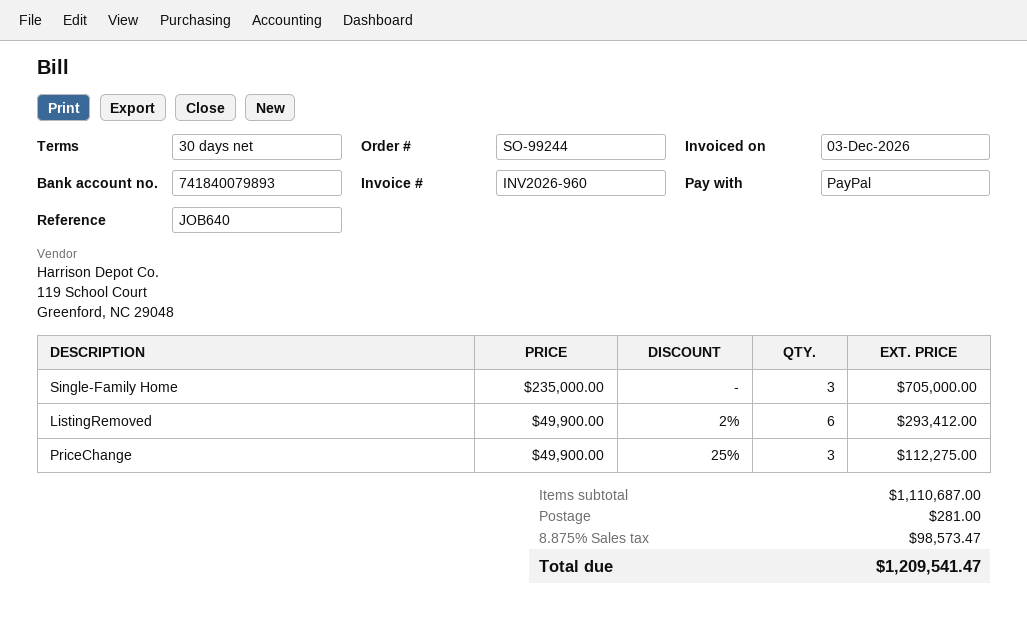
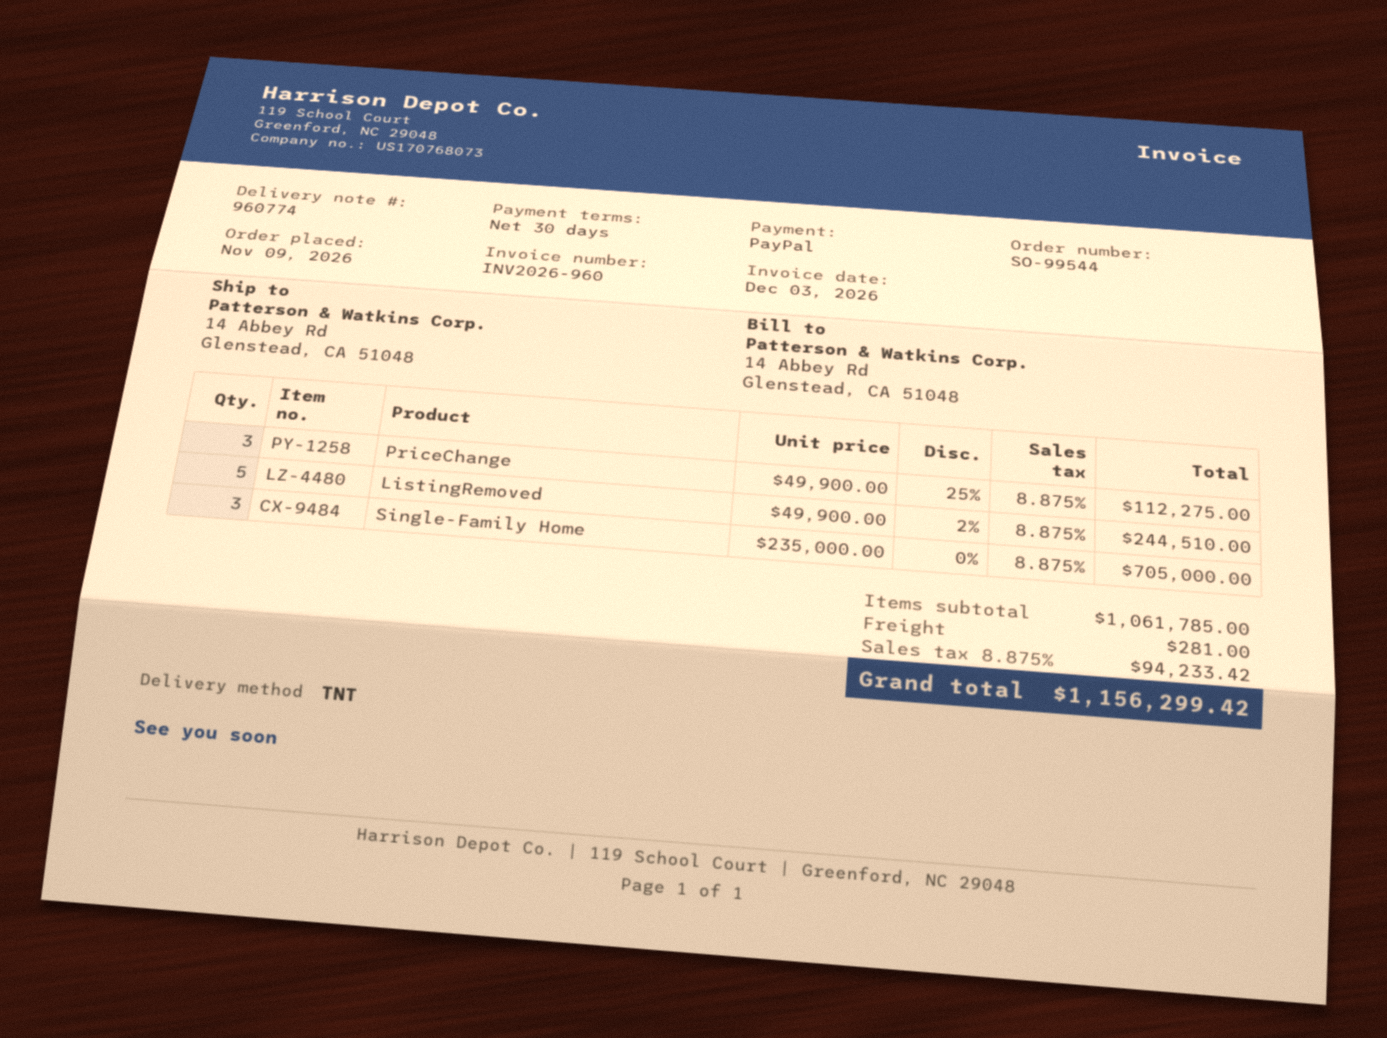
order number: SO-99244 -> SO-99544
ListingRemoved: 6 x 49900.00 - 2% = 293412.00 -> 5 x 49900.00 - 2% = 244510.00
subtotal: 1110687.00 -> 1061785.00
tax: 8.875% = 98573.47 -> 8.875% = 94233.42
total: 1209541.47 -> 1156299.42

